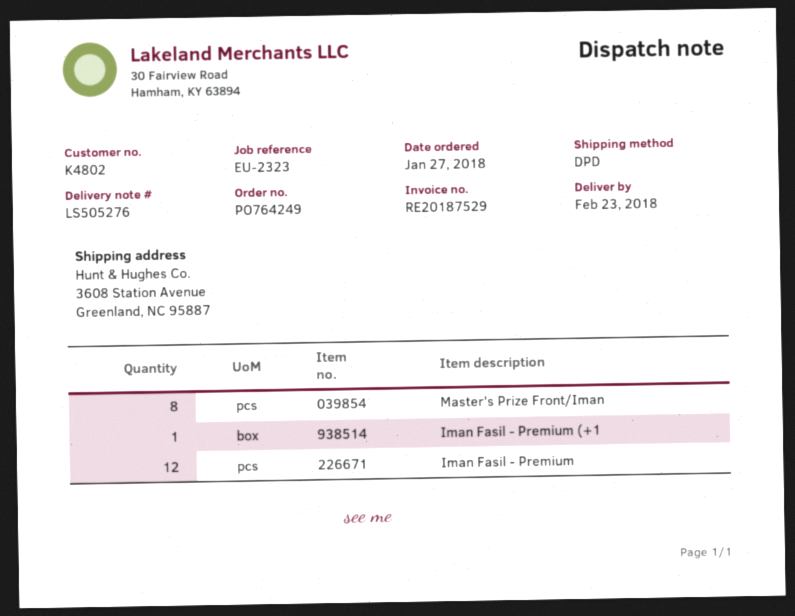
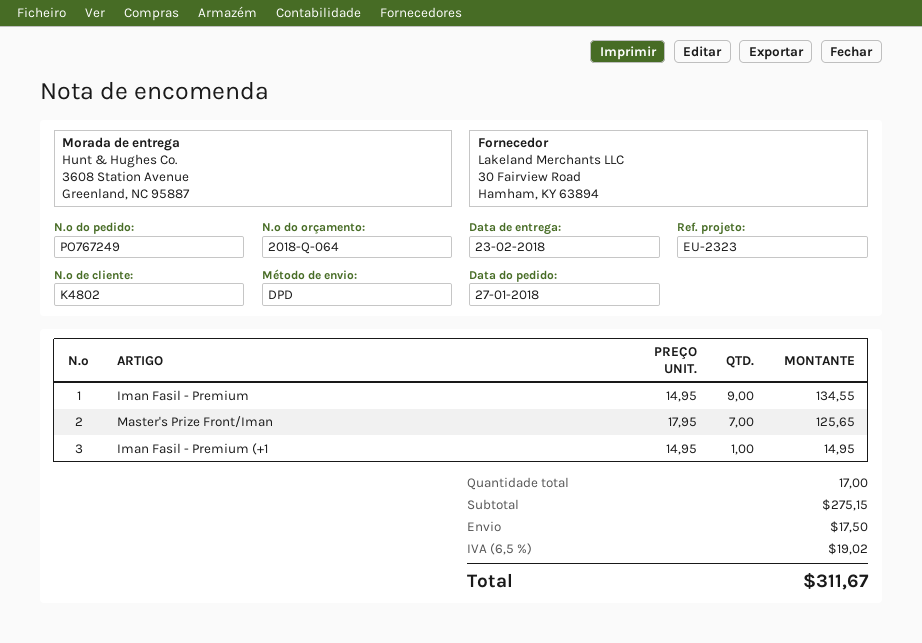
order number: PO764249 -> PO767249
Master's Prize Front/Iman: 8 -> 7
Iman Fasil - Premium: 12 -> 9

